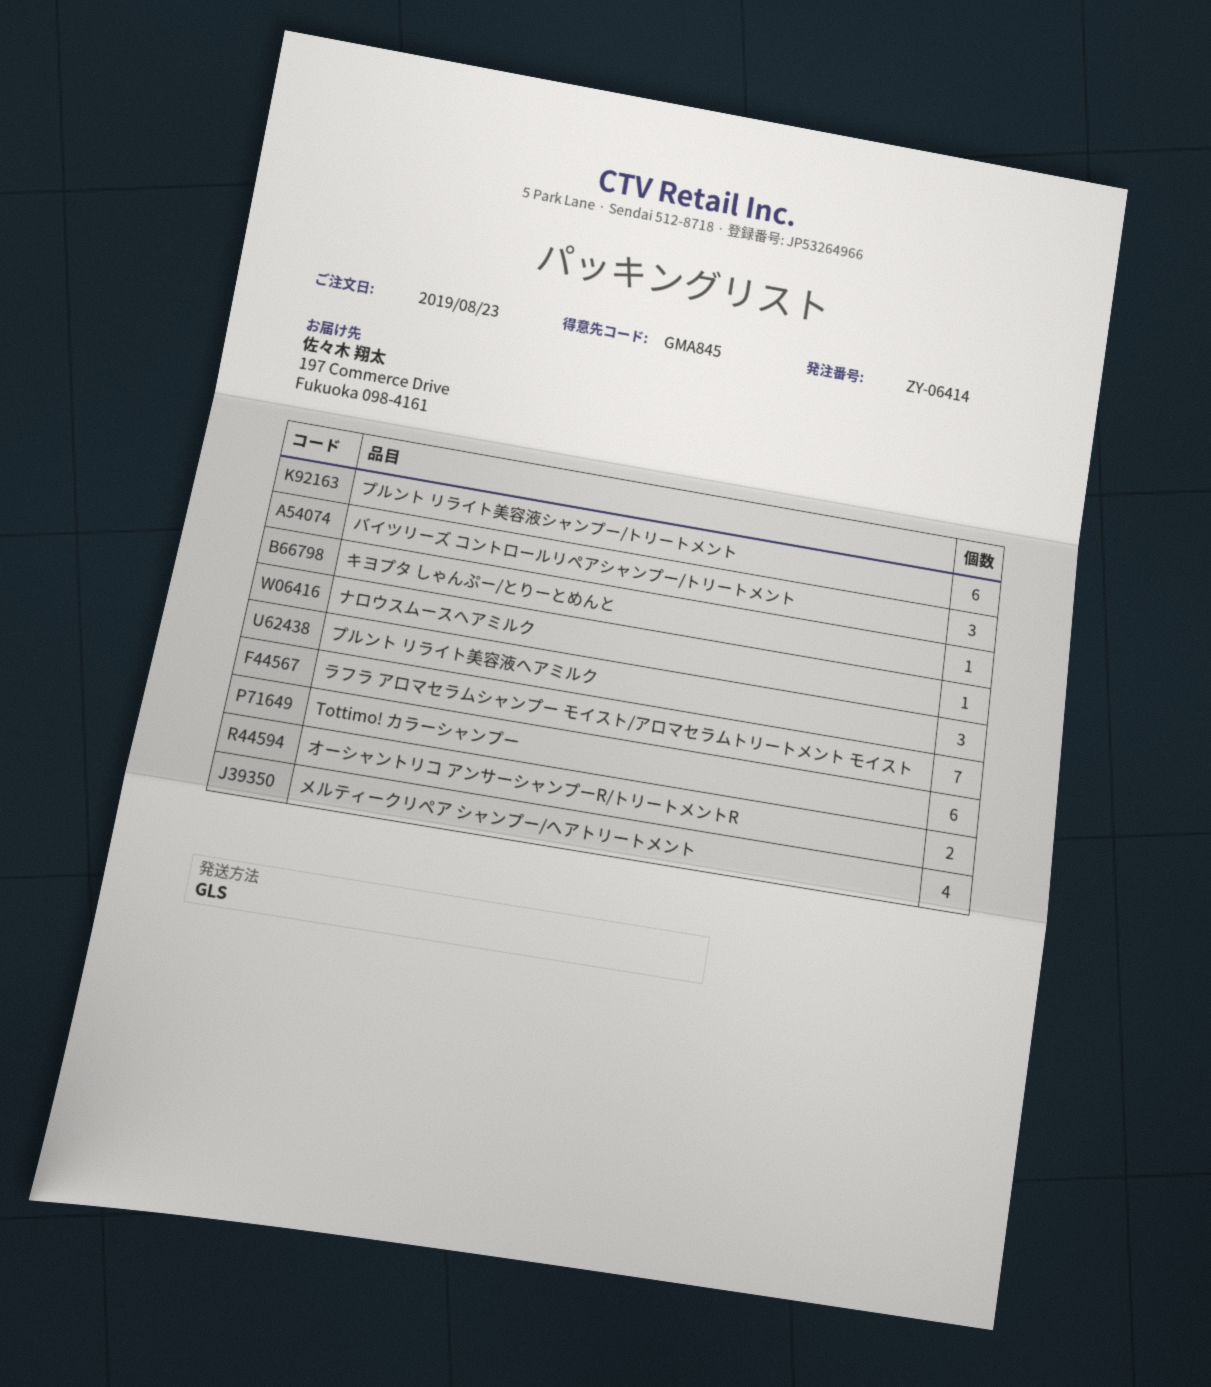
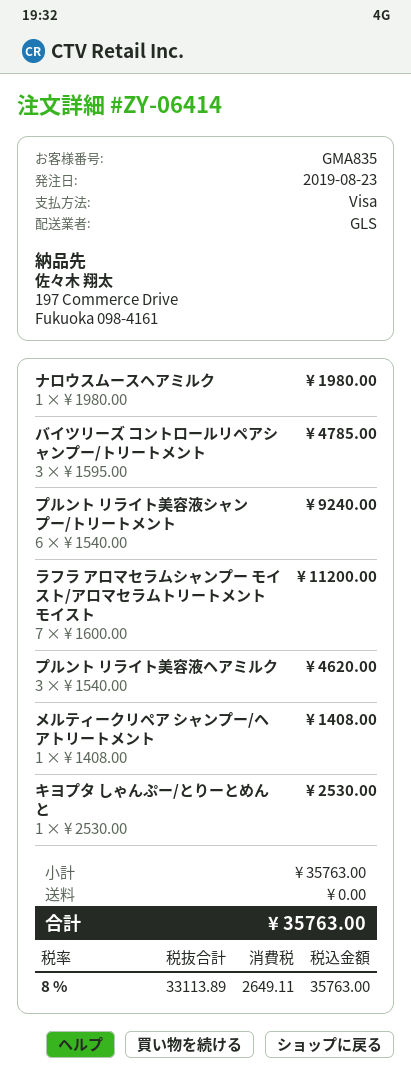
customer number: GMA845 -> GMA835
Tottimo! カラーシャンプー: 6 -> none
オーシャントリコ アンサーシャンプーR/トリートメントR: 2 -> none
メルティークリペア シャンプー/ヘアトリートメント: 4 -> 1

